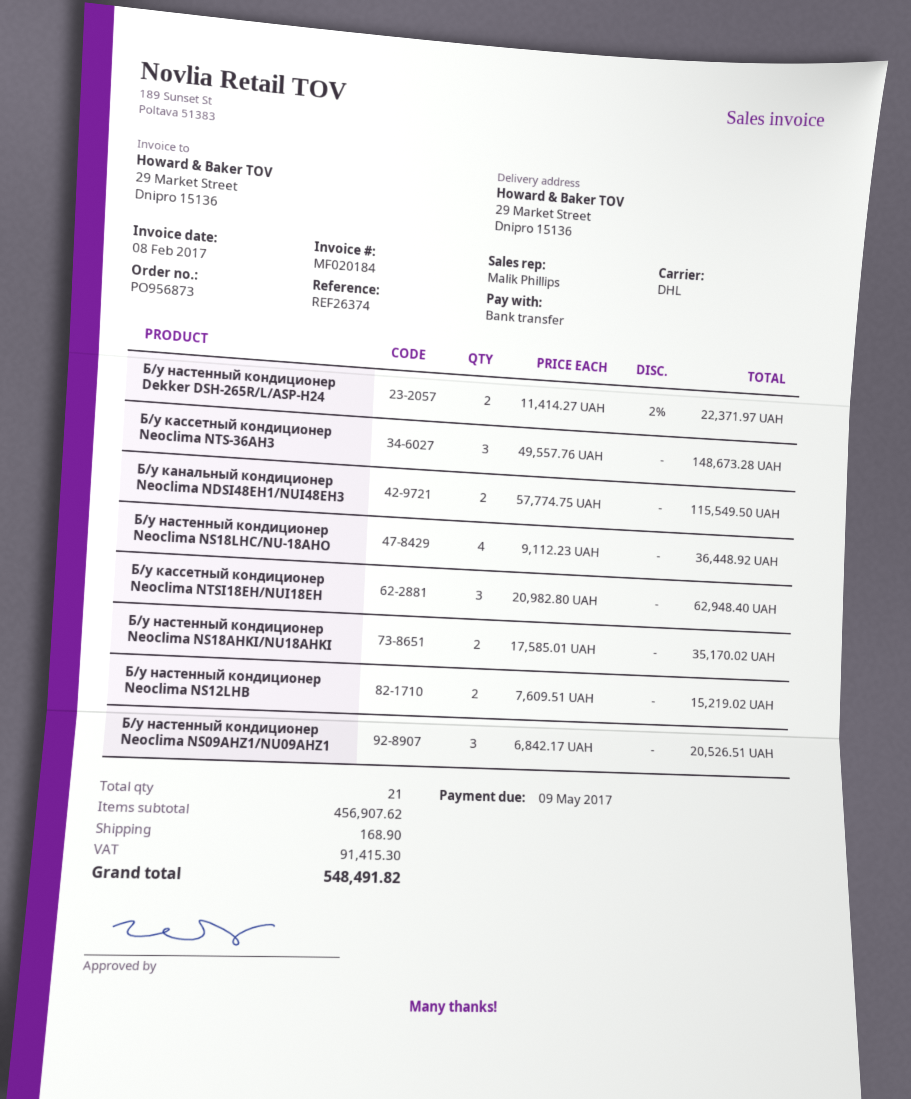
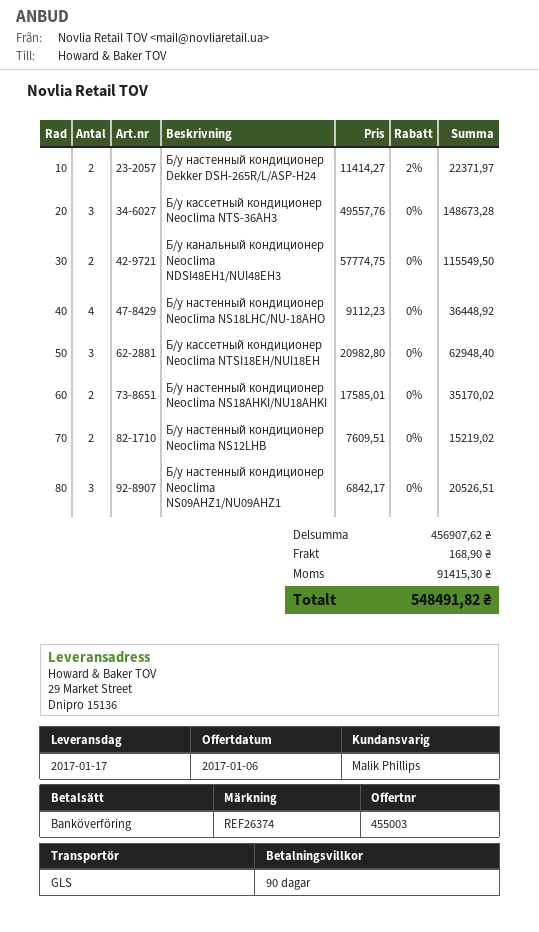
shipping method: DHL -> GLS

